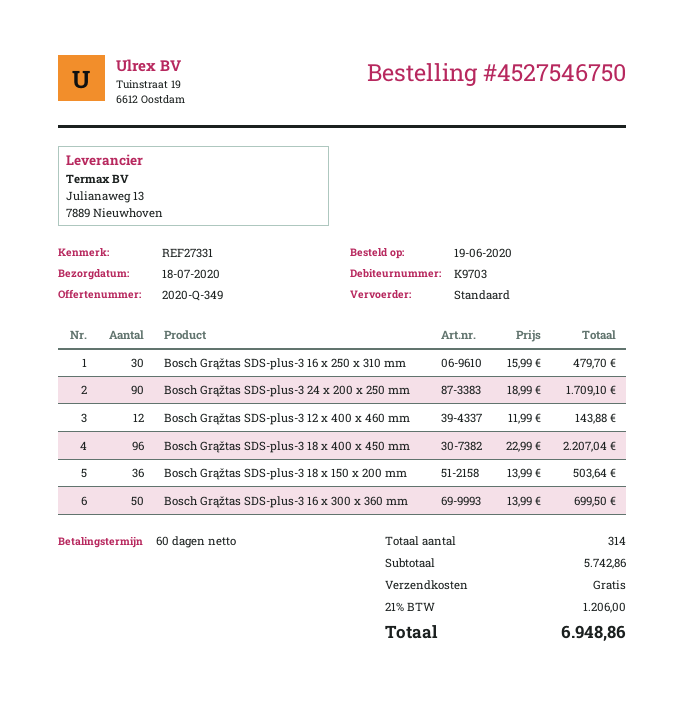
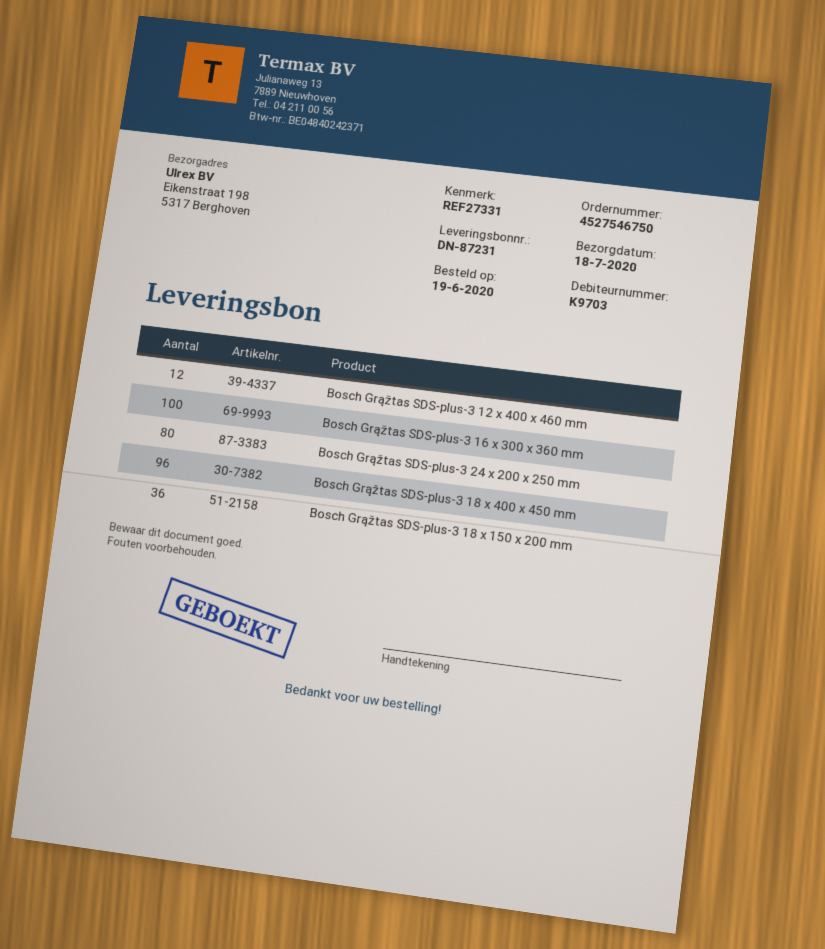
Bosch Grąžtas SDS-plus-3 16 x 250 x 310 mm: 30 -> none
Bosch Grąžtas SDS-plus-3 24 x 200 x 250 mm: 90 -> 80
Bosch Grąžtas SDS-plus-3 16 x 300 x 360 mm: 50 -> 100

